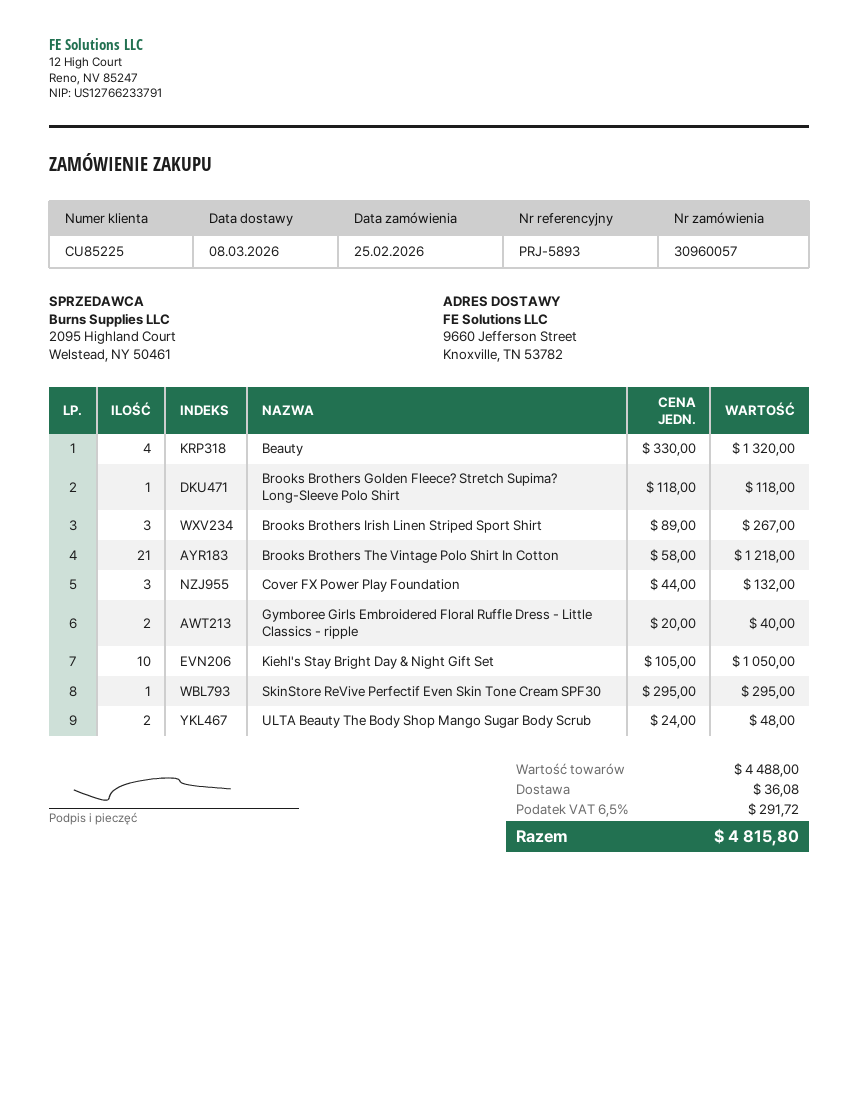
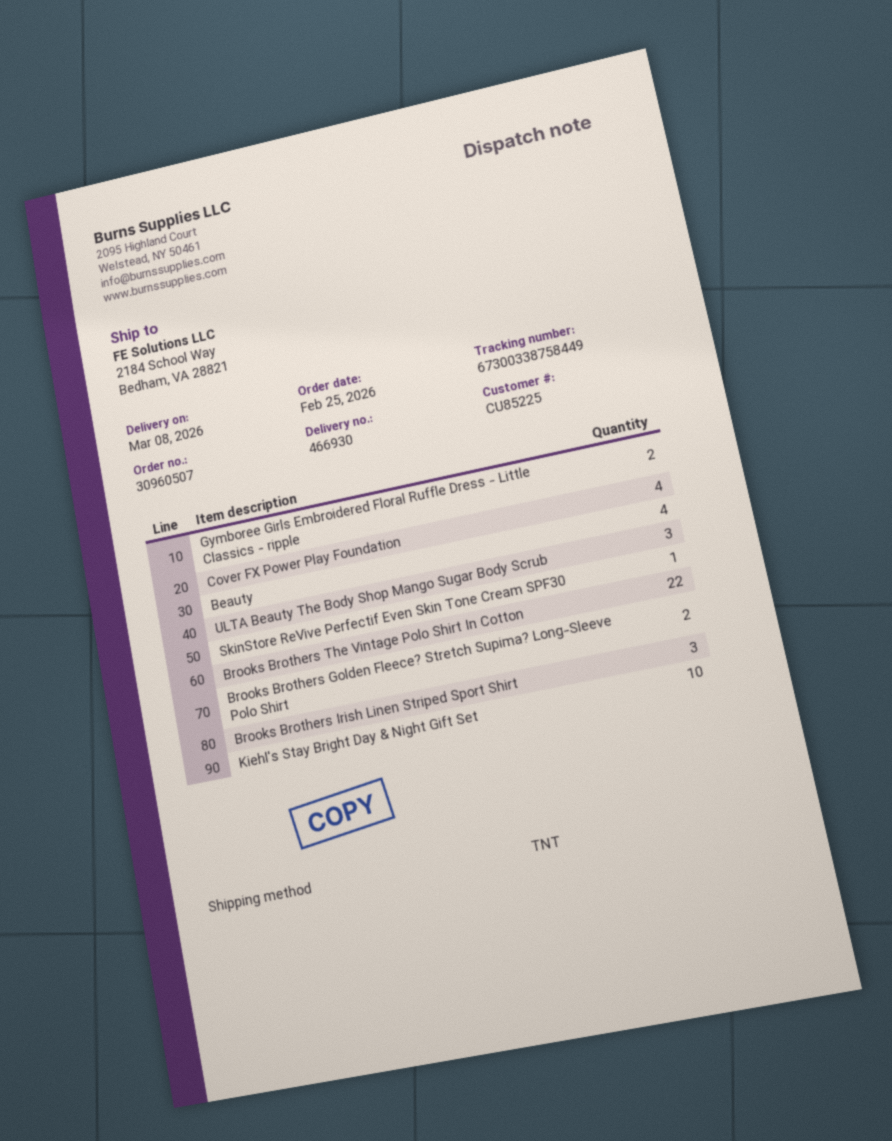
order number: 30960057 -> 30960507
ship to: 9660 Jefferson Street, Knoxville, TN 53782 -> 2184 School Way, Bedham, VA 28821
Brooks Brothers Golden Fleece? Stretch Supima? Long-Sleeve Polo Shirt: 1 -> 2
Brooks Brothers The Vintage Polo Shirt In Cotton: 21 -> 22
Cover FX Power Play Foundation: 3 -> 4
ULTA Beauty The Body Shop Mango Sugar Body Scrub: 2 -> 3

